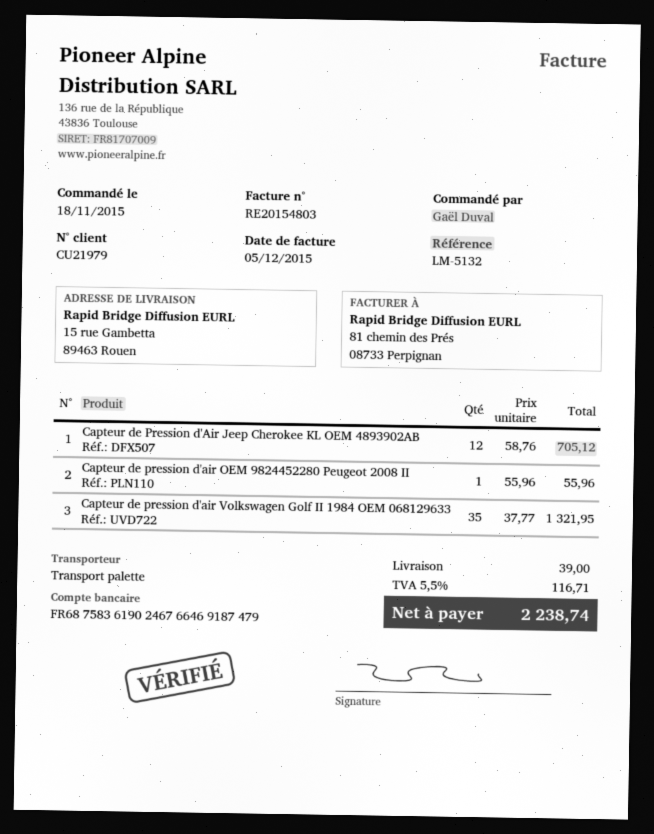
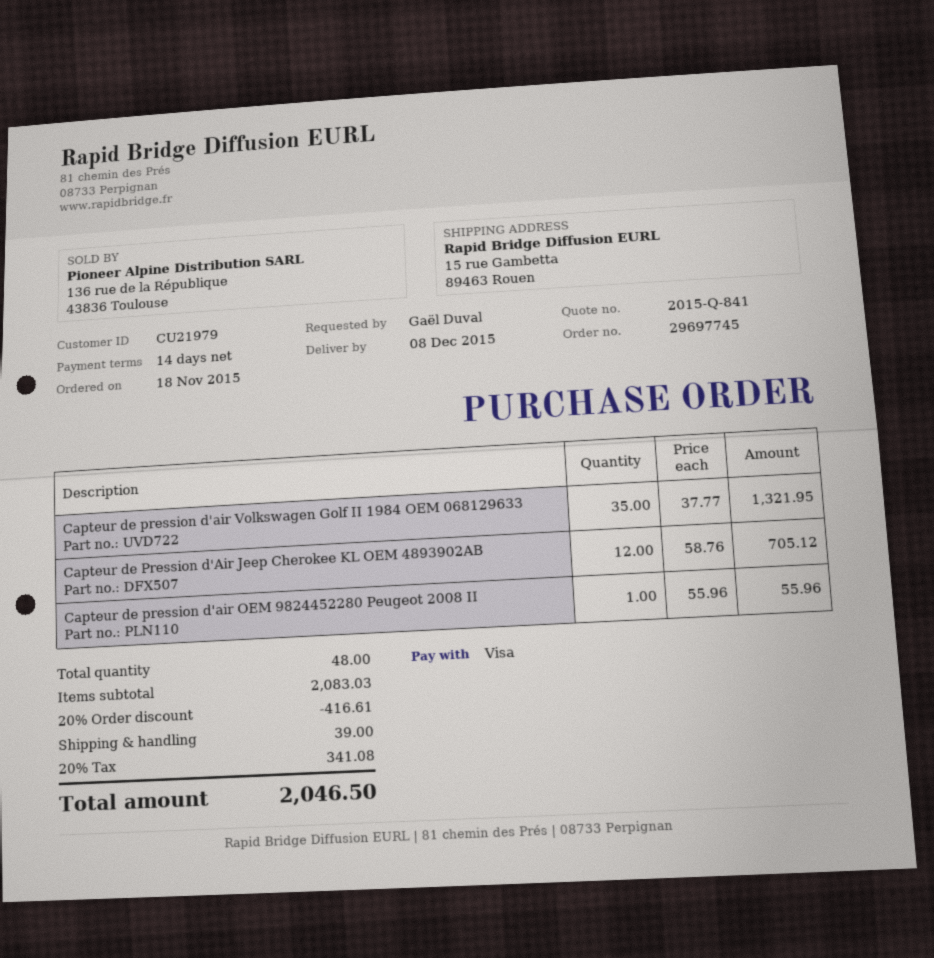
discount: none -> 20% = 416.61
tax: 5.5% = 116.71 -> 20% = 341.08
total: 2238.74 -> 2046.50

